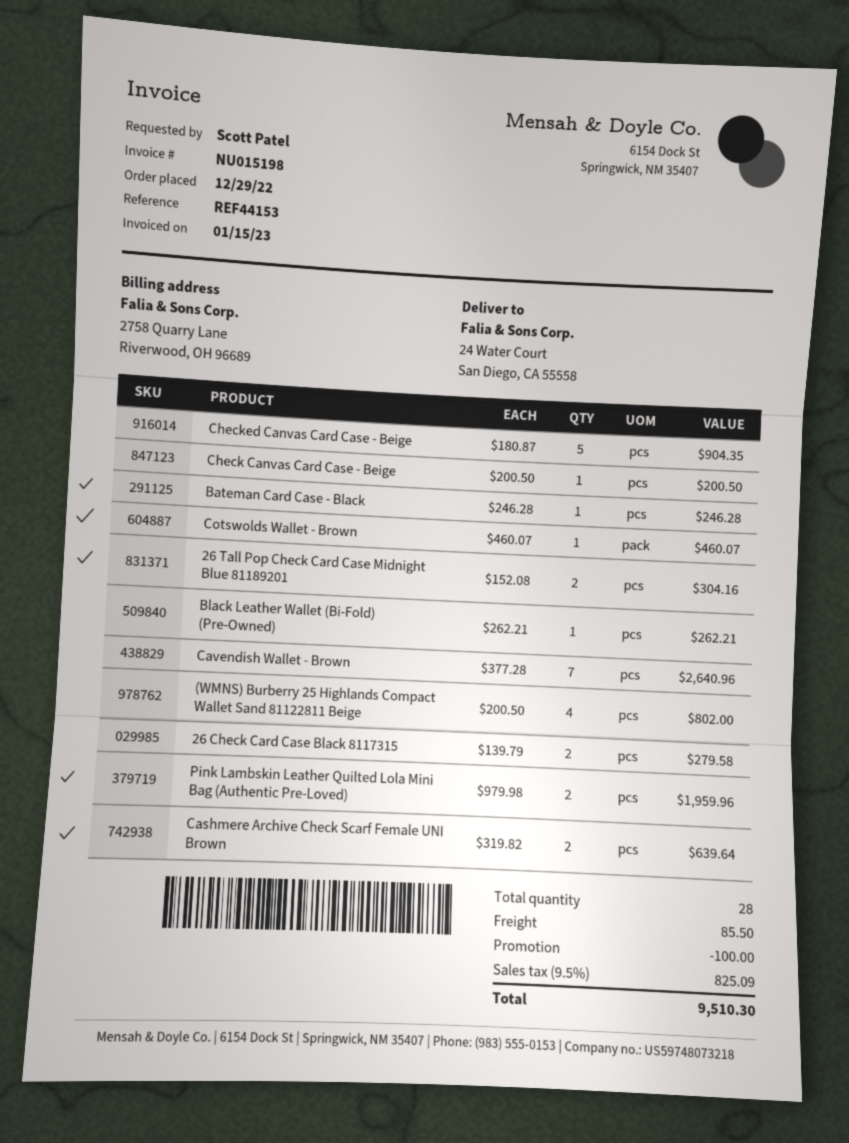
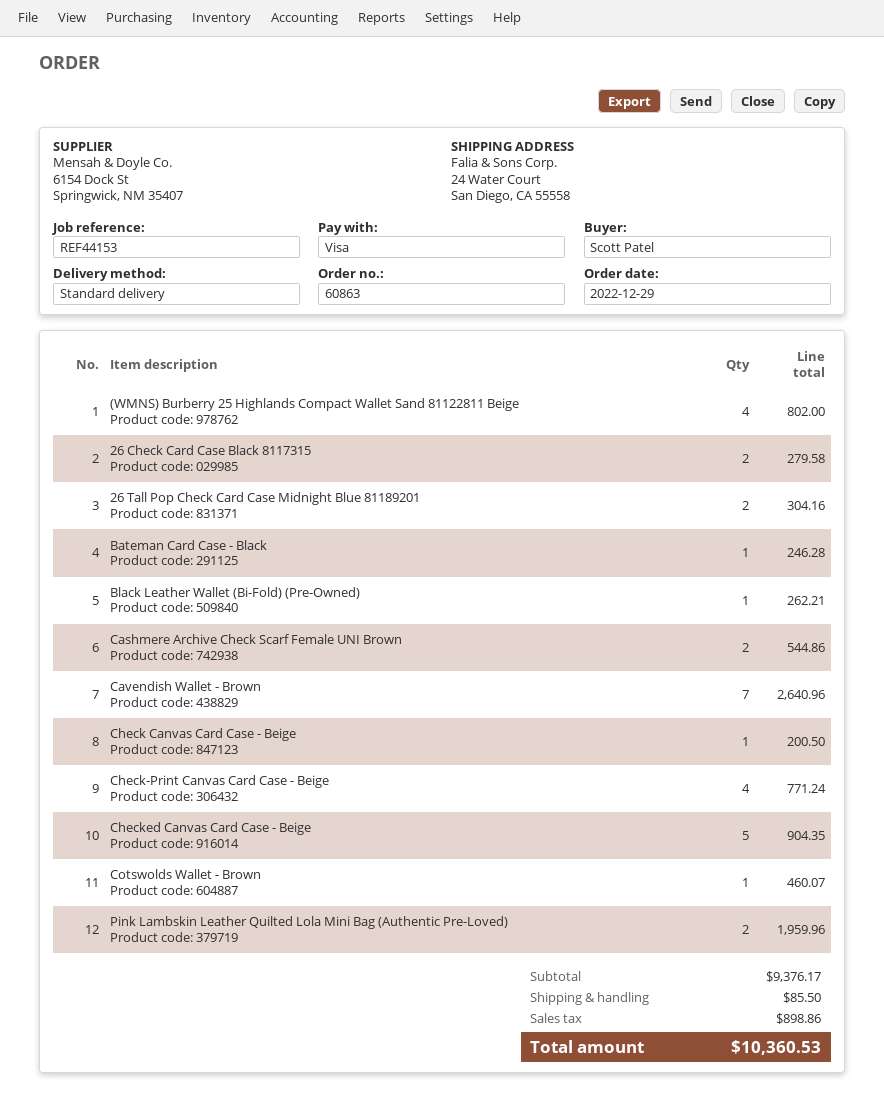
Cashmere Archive Check Scarf Female UNI Brown: 2 for 639.64 -> 2 for 544.86
Check-Print Canvas Card Case - Beige: none -> 4 for 771.24
discount: 100.00 -> none
tax: 825.09 -> 898.86
total: 9510.30 -> 10360.53

